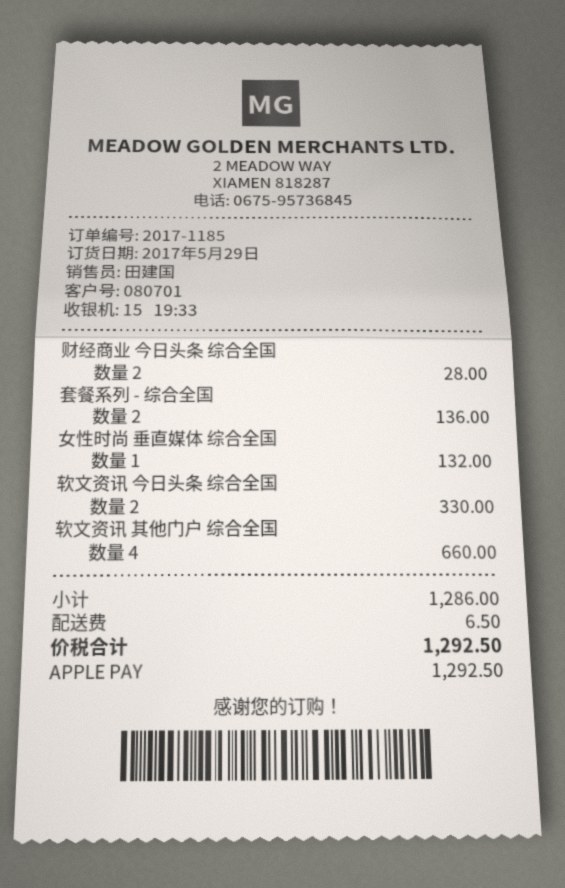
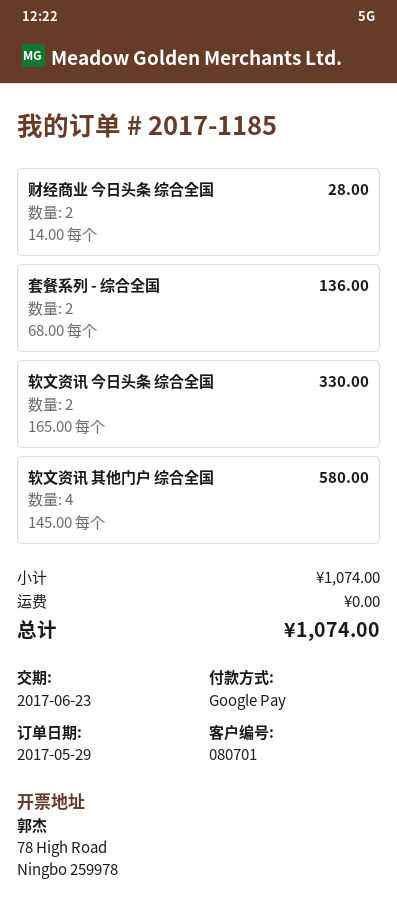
payment method: Apple Pay -> Google Pay
女性时尚 垂直媒体 综合全国: 1 for 132.00 -> none
软文资讯 其他门户 综合全国: 4 for 660.00 -> 4 for 580.00
subtotal: 1286.00 -> 1074.00
shipping: 6.50 -> 0.00
total: 1292.50 -> 1074.00

